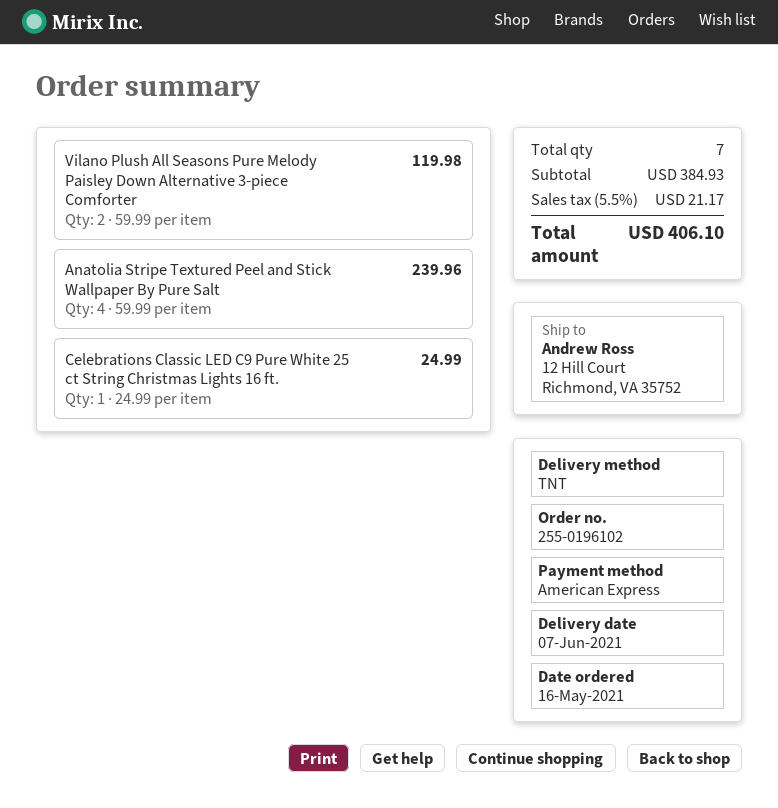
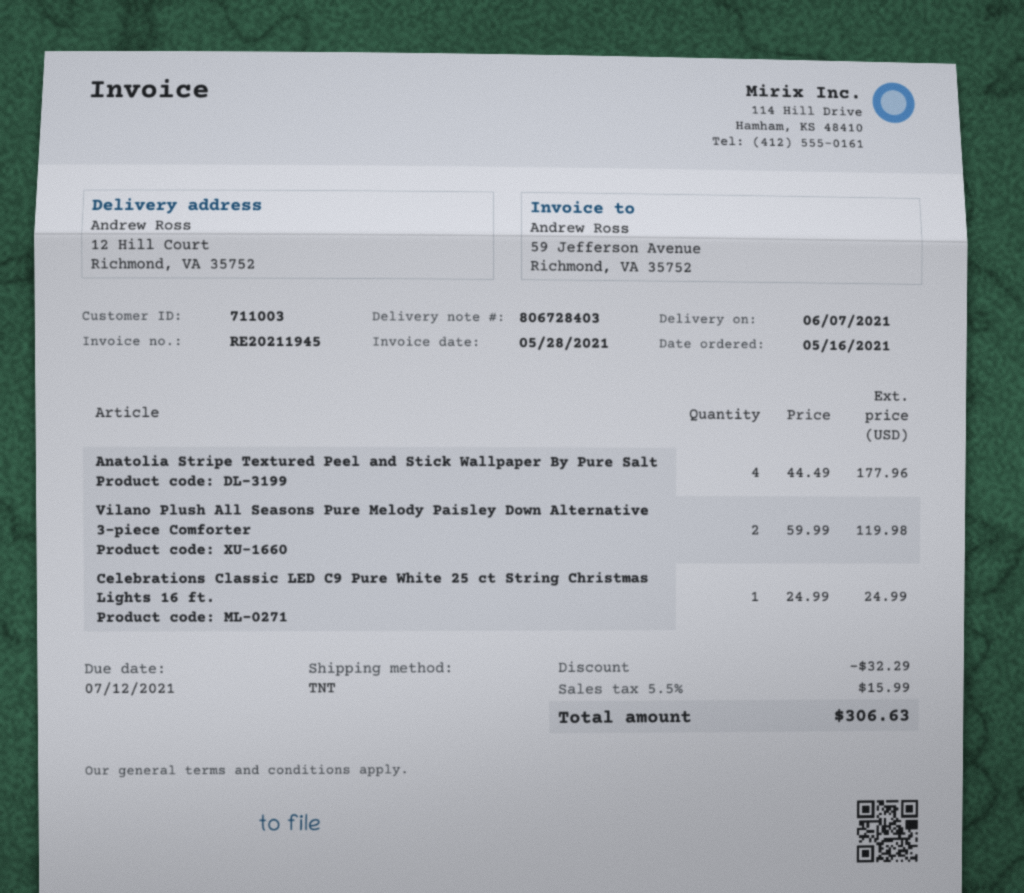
Anatolia Stripe Textured Peel and Stick Wallpaper By Pure Salt: 4 x 59.99 = 239.96 -> 4 x 44.49 = 177.96
discount: none -> 32.29
tax: 5.5% = 21.17 -> 5.5% = 15.99
total: 406.10 -> 306.63

